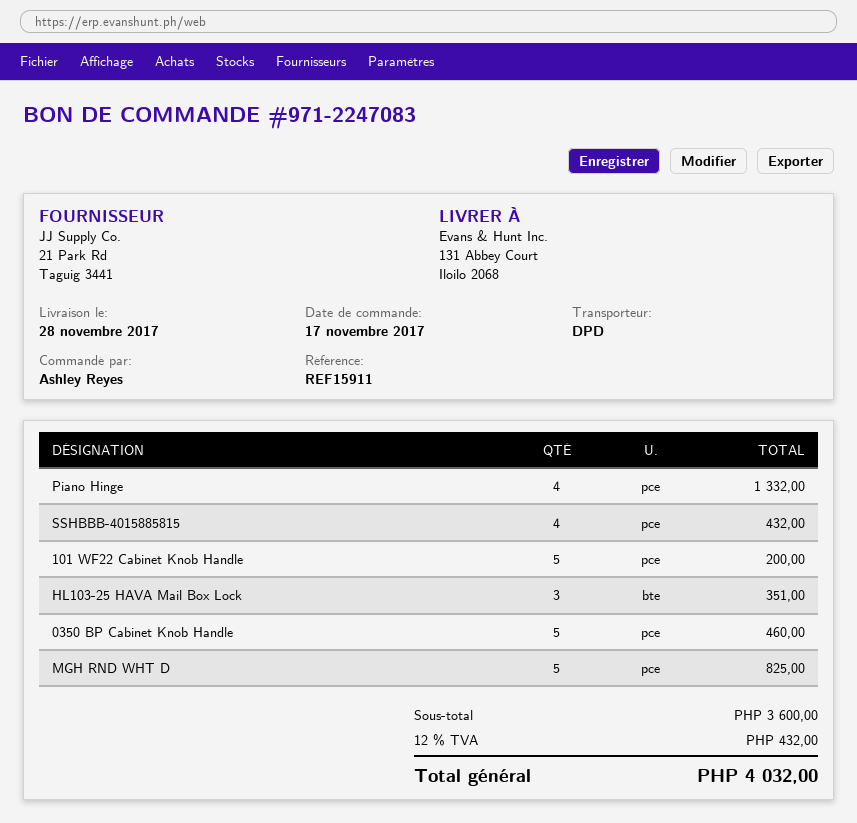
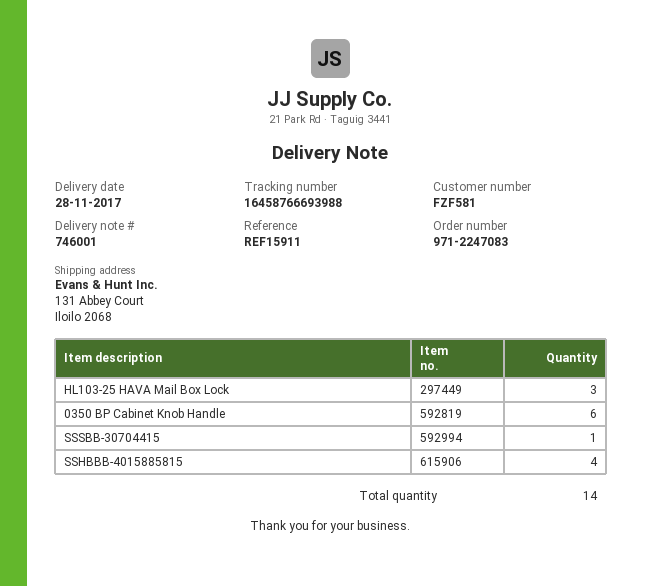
Piano Hinge: 4 -> none
101 WF22 Cabinet Knob Handle: 5 -> none
0350 BP Cabinet Knob Handle: 5 -> 6
MGH RND WHT D: 5 -> none
SSSBB-30704415: none -> 1

